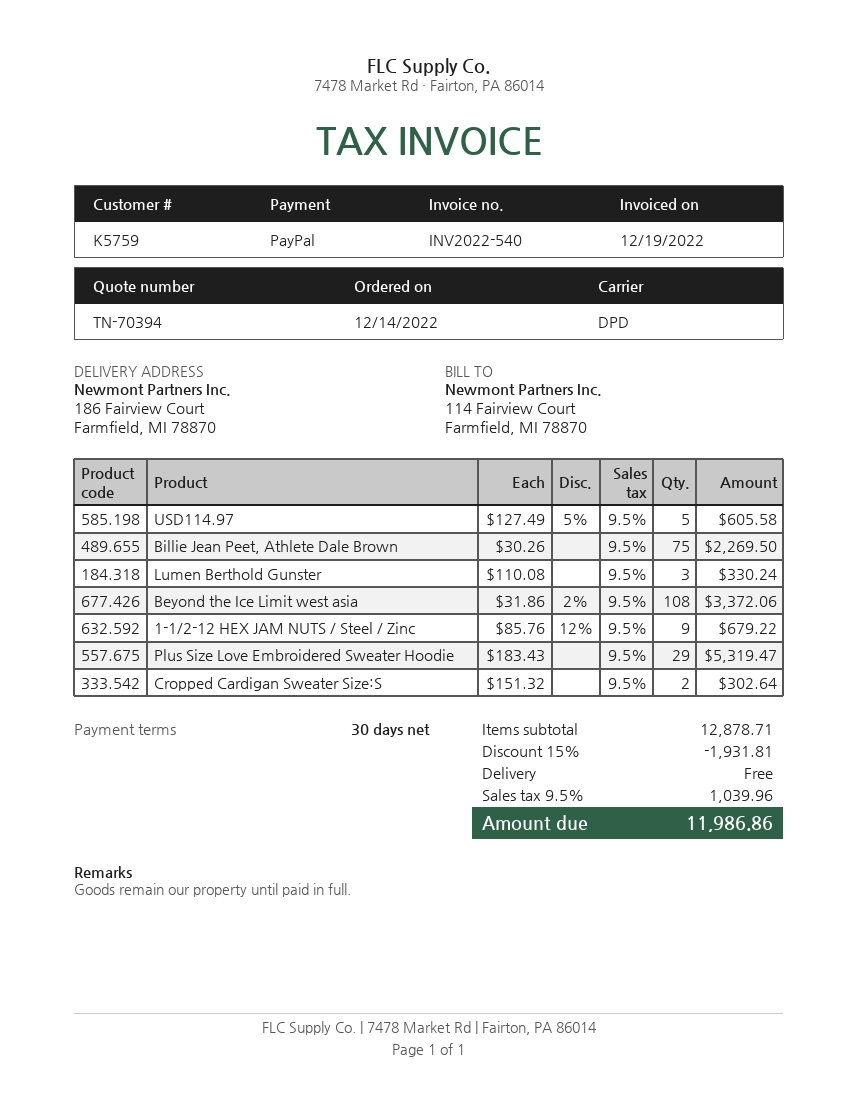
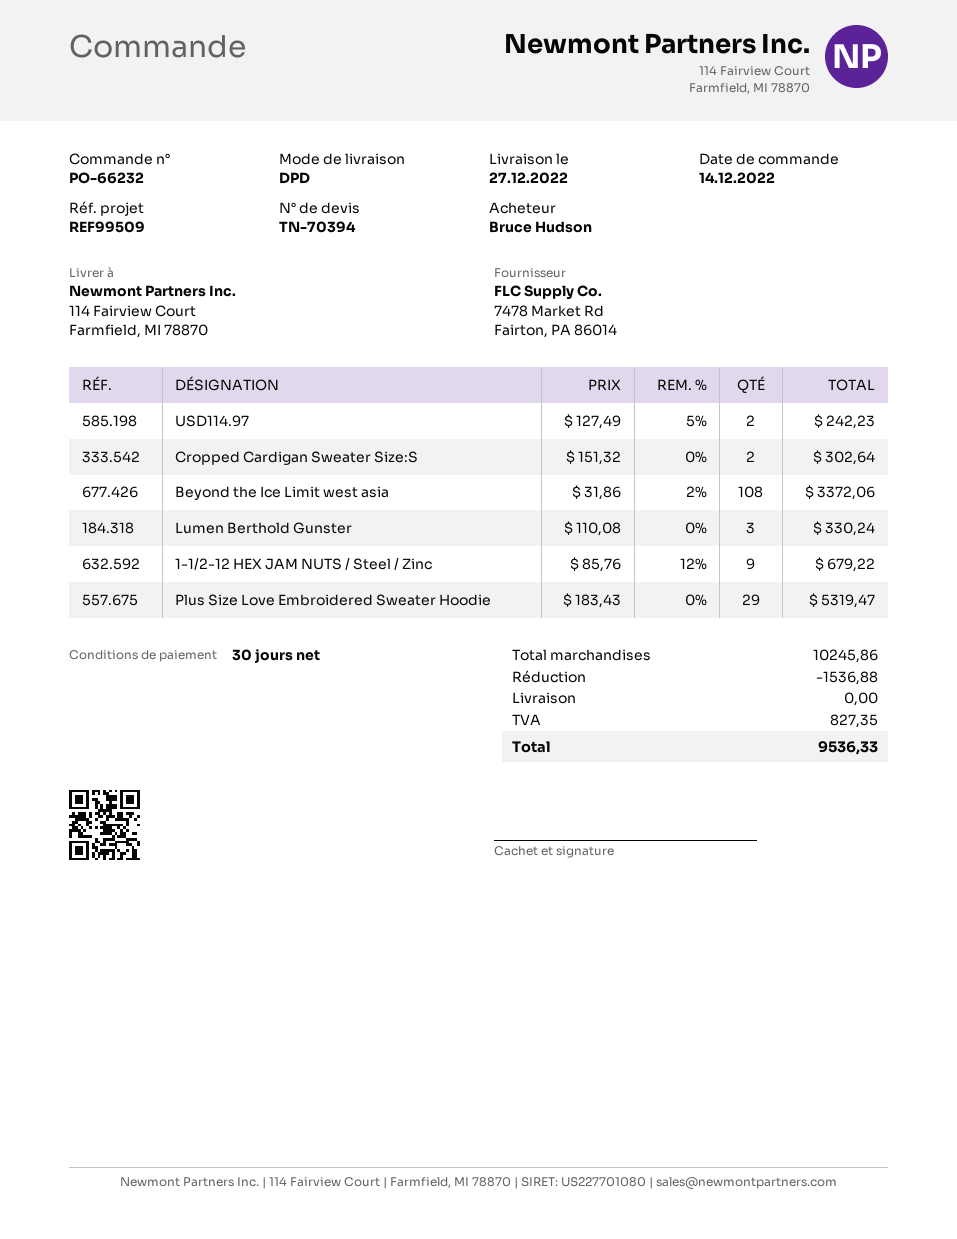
ship to: 186 Fairview Court, Farmfield, MI 78870 -> 114 Fairview Court, Farmfield, MI 78870
USD114.97: 5 x 127.49 - 5% = 605.58 -> 2 x 127.49 - 5% = 242.23
Billie Jean Peet, Athlete Dale Brown: 75 x 30.26 = 2269.50 -> none
subtotal: 12878.71 -> 10245.86
discount: 1931.81 -> 1536.88
tax: 1039.96 -> 827.35
total: 11986.86 -> 9536.33

